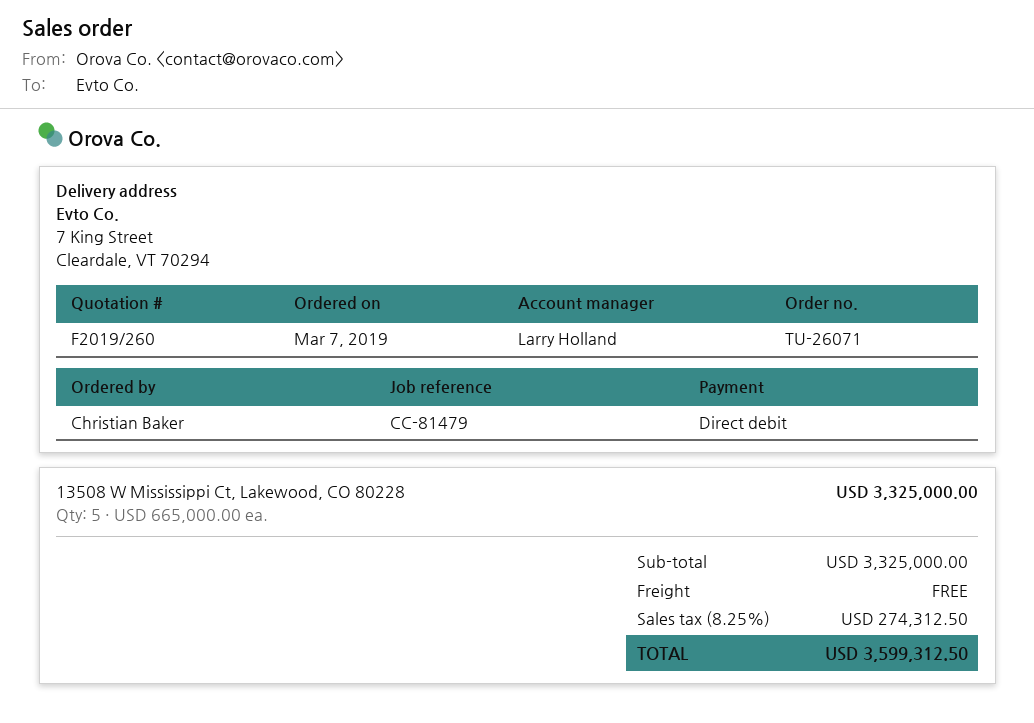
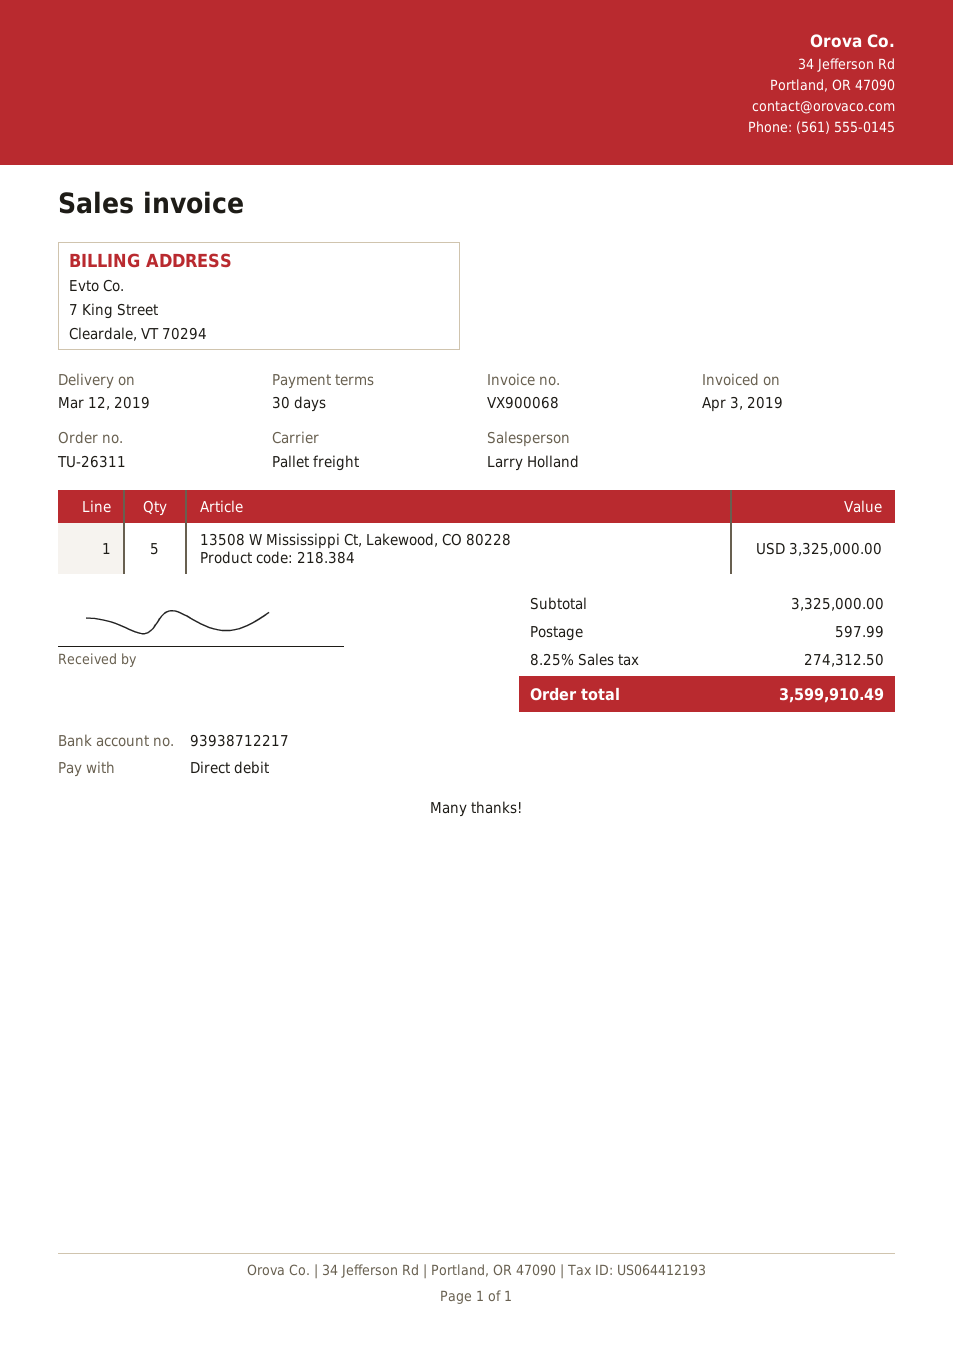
order number: TU-26071 -> TU-26311
shipping: 0.00 -> 597.99
total: 3599312.50 -> 3599910.49

